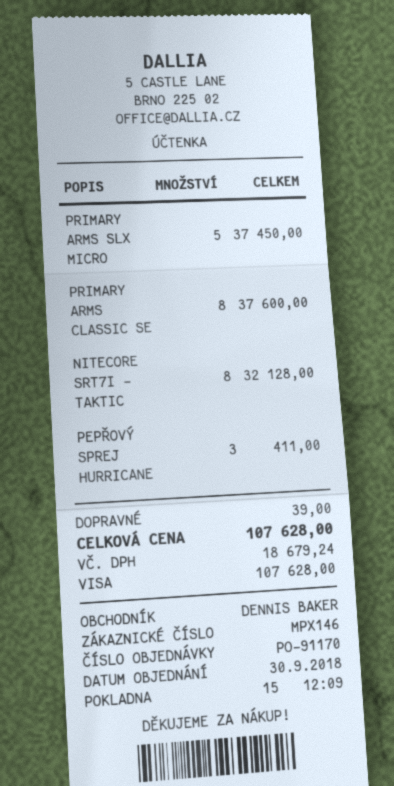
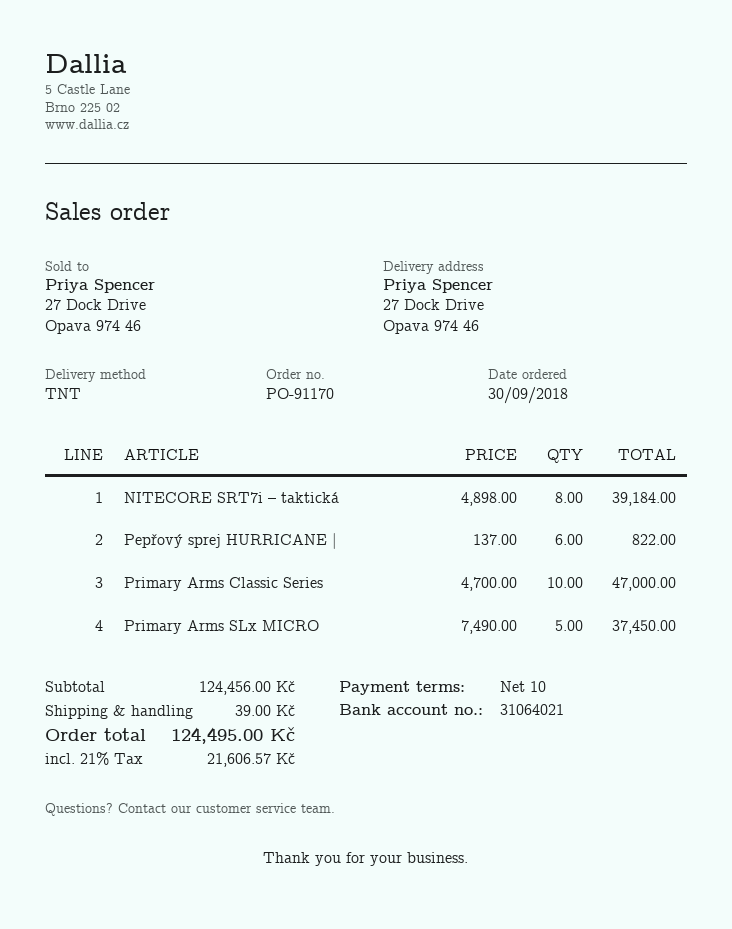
PRIMARY ARMS CLASSIC SE: 8 for 37600.00 -> 10 for 47000.00
NITECORE SRT7I – TAKTIC: 8 for 32128.00 -> 8 for 39184.00
PEPŘOVÝ SPREJ HURRICANE: 3 for 411.00 -> 6 for 822.00
tax: 18679.24 -> 21606.57
total: 107628.00 -> 124495.00

